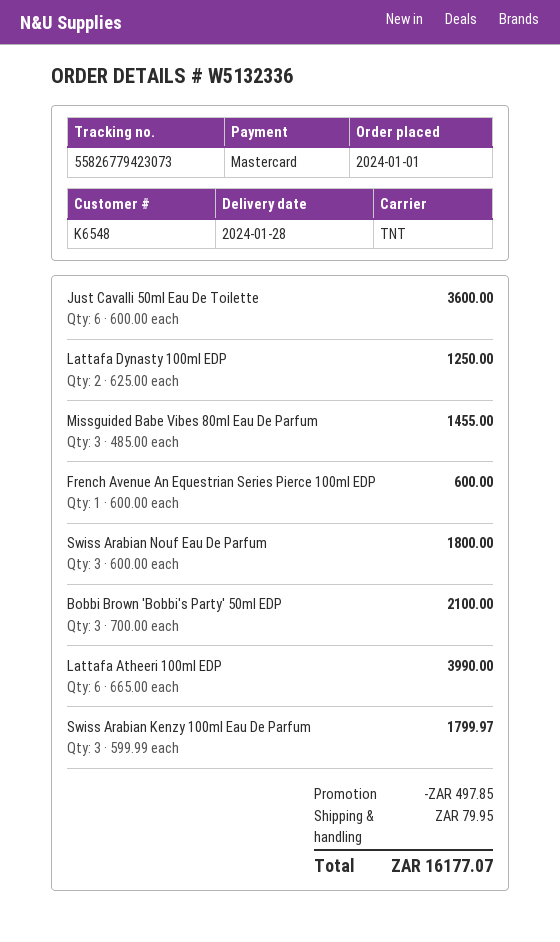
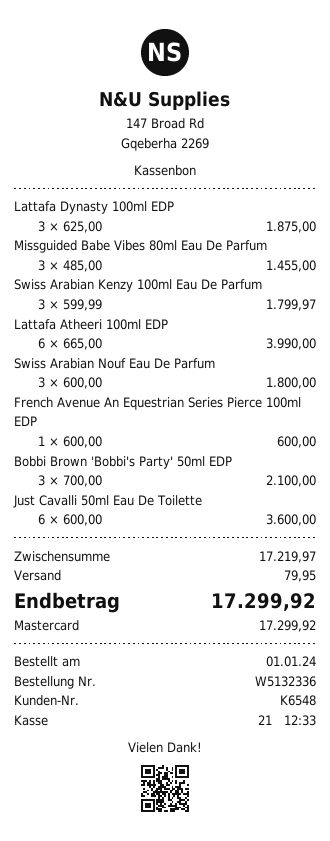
Lattafa Dynasty 100ml EDP: 2 x 625.00 = 1250.00 -> 3 x 625.00 = 1875.00
discount: 497.85 -> none
total: 16177.07 -> 17299.92

